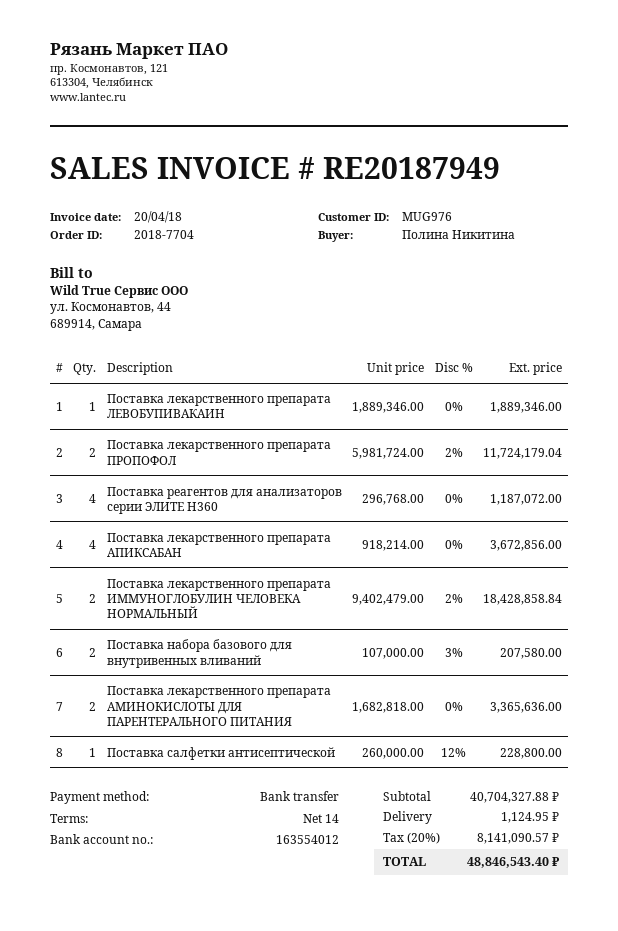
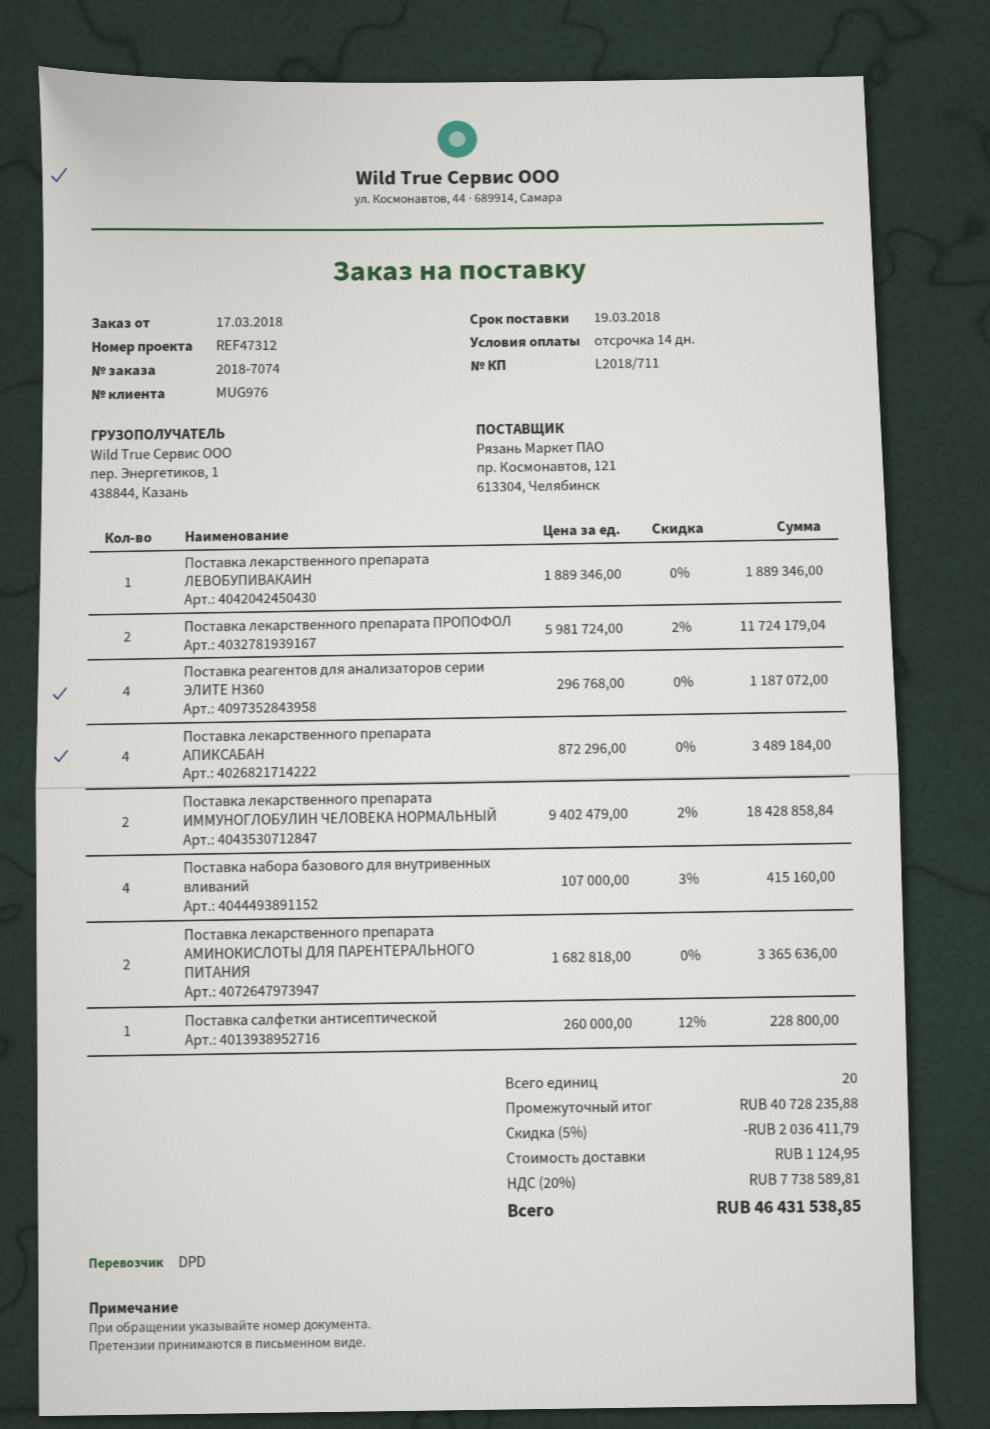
order number: 2018-7704 -> 2018-7074
Поставка лекарственного препарата АПИКСАБАН: 4 x 918214.00 = 3672856.00 -> 4 x 872296.00 = 3489184.00
Поставка набора базового для внутривенных вливаний: 2 x 107000.00 - 3% = 207580.00 -> 4 x 107000.00 - 3% = 415160.00
subtotal: 40704327.88 -> 40728235.88
discount: none -> 5% = 2036411.79
tax: 20% = 8141090.57 -> 20% = 7738589.81
total: 48846543.40 -> 46431538.85

